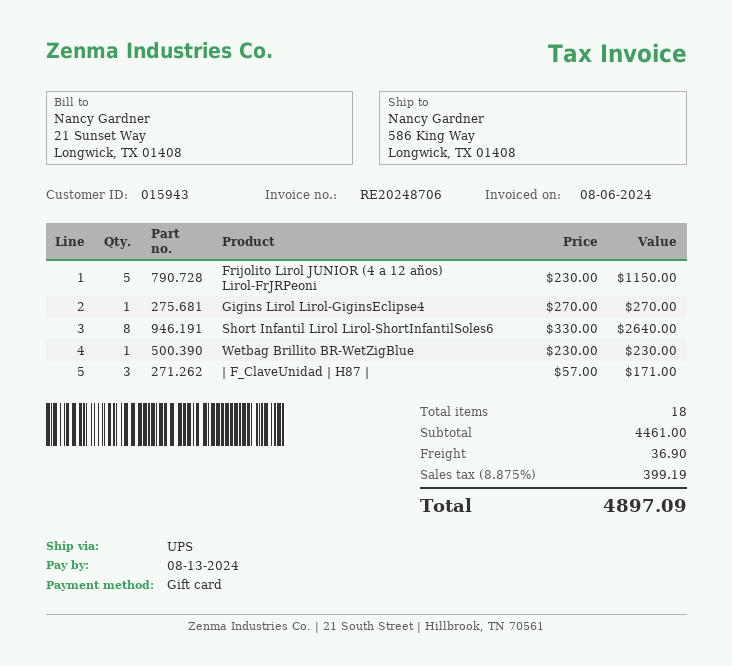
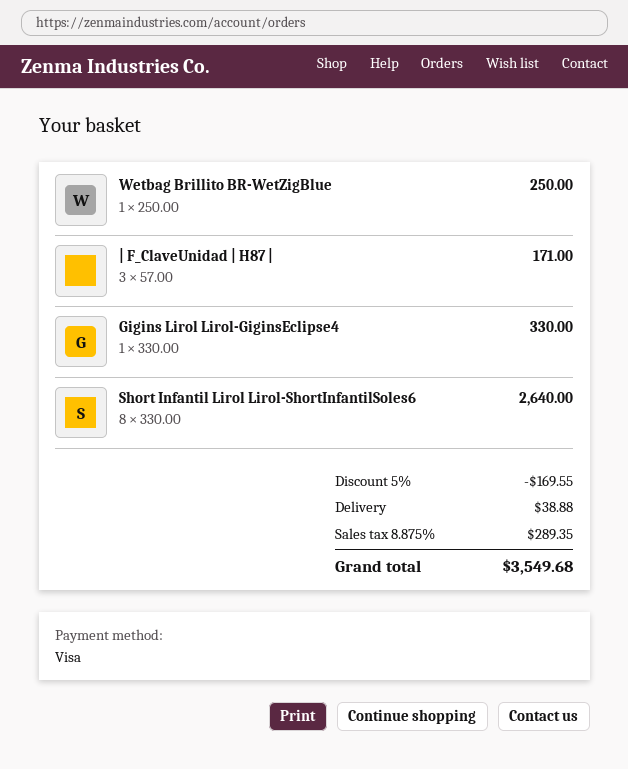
payment method: gift card -> Visa
Frijolito Lirol JUNIOR (4 a 12 años) Lirol-FrJRPeoni: 5 x 230.00 = 1150.00 -> none
Gigins Lirol Lirol-GiginsEclipse4: 1 x 270.00 = 270.00 -> 1 x 330.00 = 330.00
Wetbag Brillito BR-WetZigBlue: 1 x 230.00 = 230.00 -> 1 x 250.00 = 250.00
discount: none -> 5% = 169.55
shipping: 36.90 -> 38.88
tax: 8.875% = 399.19 -> 8.875% = 289.35
total: 4897.09 -> 3549.68

